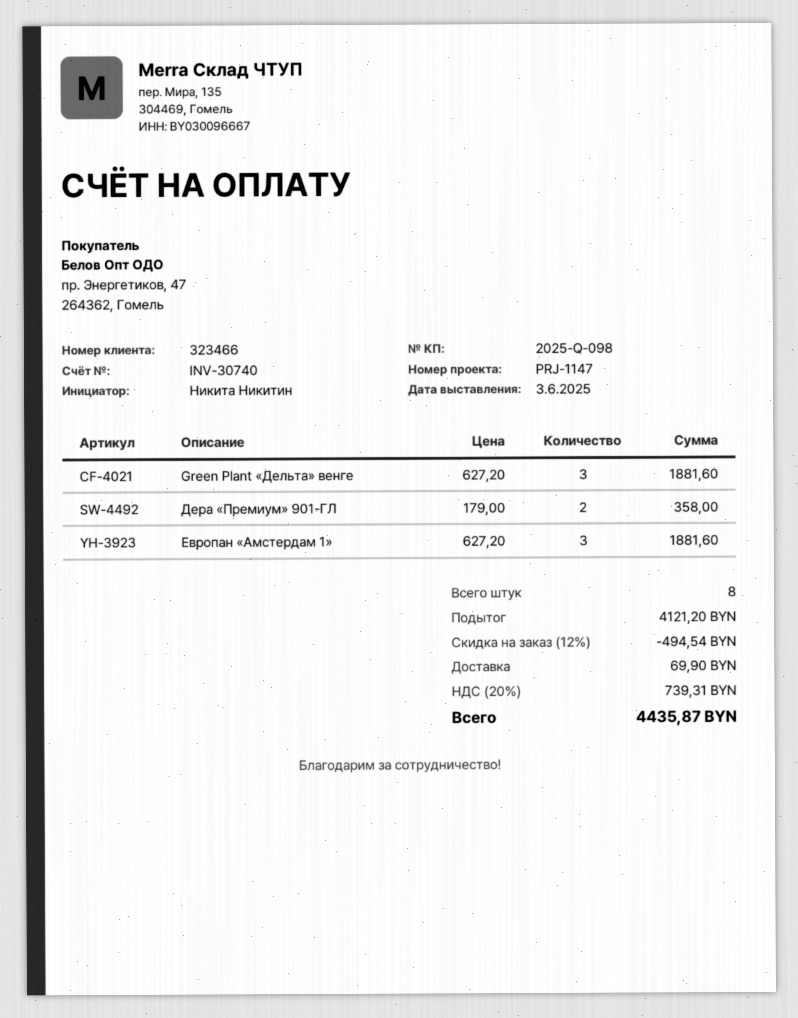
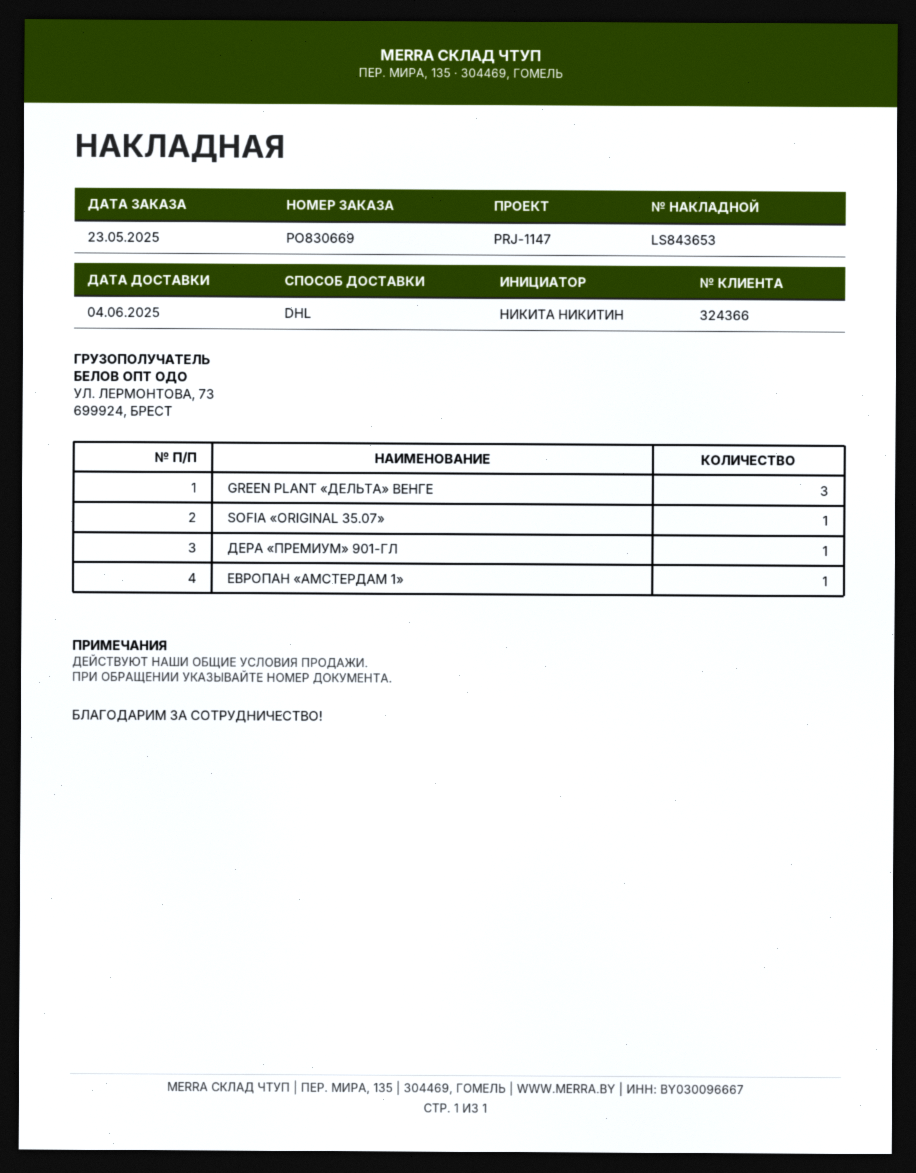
customer number: 323466 -> 324366
Дера «Премиум» 901-ГЛ: 2 -> 1
Европан «Амстердам 1»: 3 -> 1
SOFIA «ORIGINAL 35.07»: none -> 1

